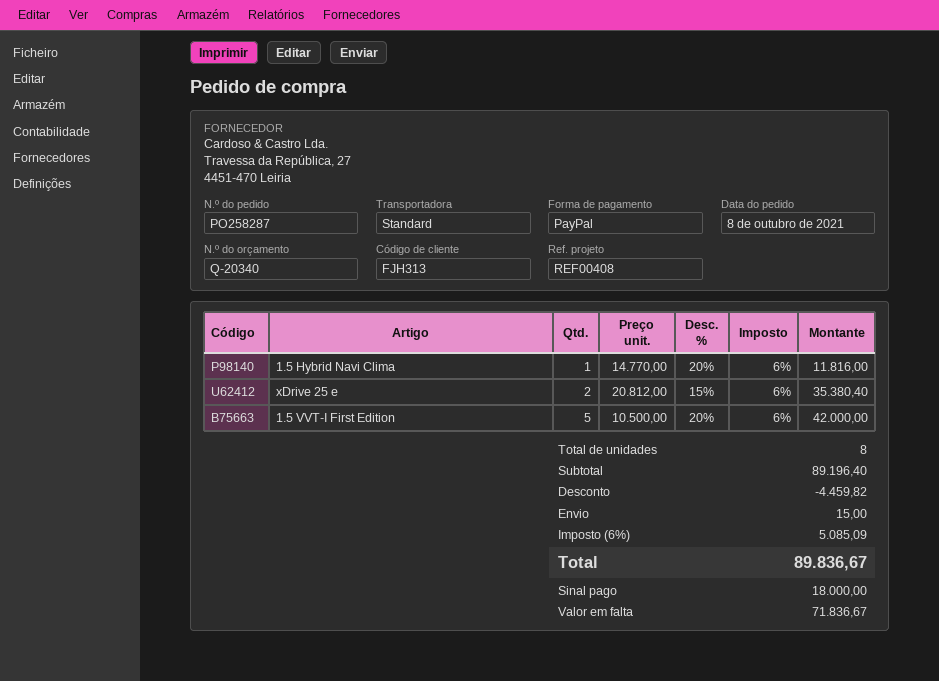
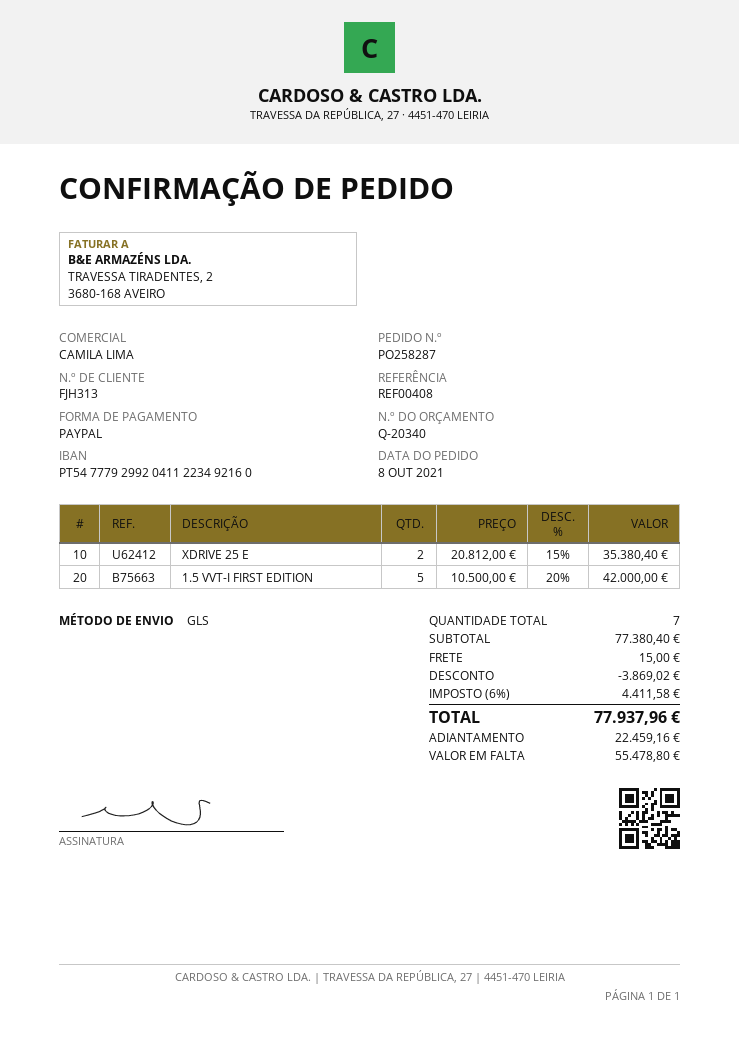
shipping method: standard -> GLS
1.5 Hybrid Navi Clima: 1 x 14770.00 - 20% = 11816.00 -> none
total quantity: 8 -> 7
subtotal: 89196.40 -> 77380.40
discount: 4459.82 -> 3869.02
tax: 6% = 5085.09 -> 6% = 4411.58
total: 89836.67 -> 77937.96
deposit: 18000.00 -> 22459.16
balance: 71836.67 -> 55478.80

